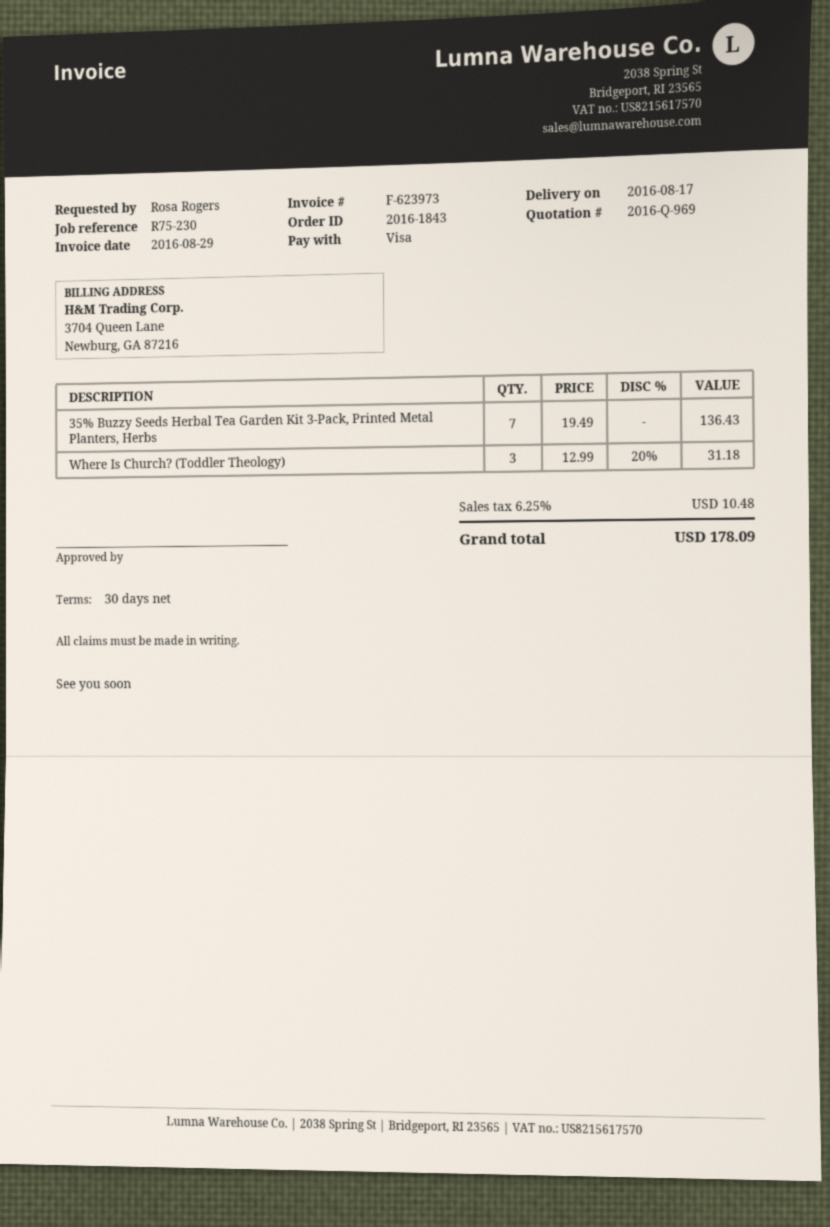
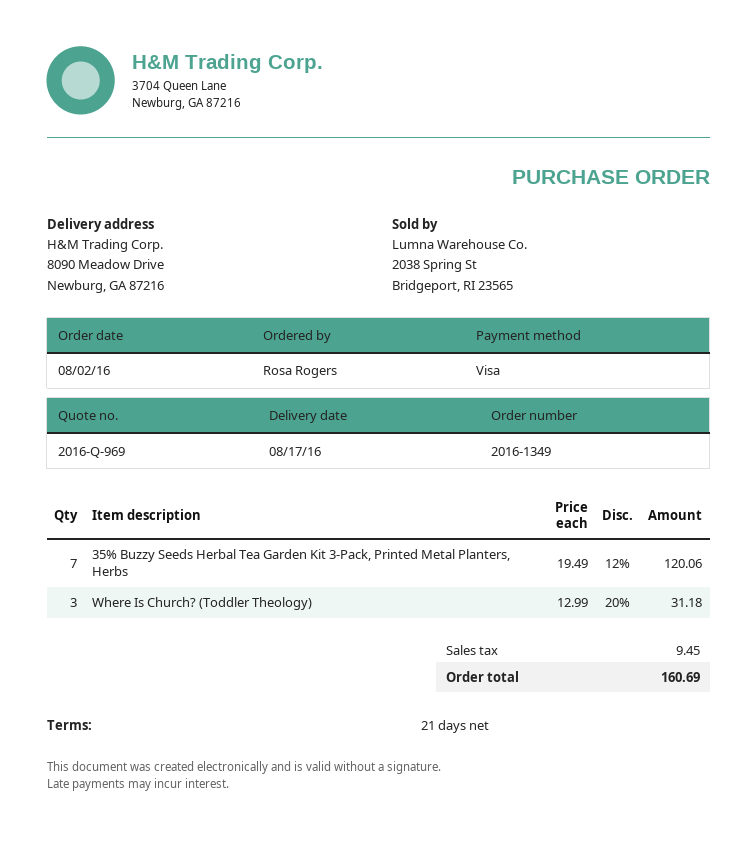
order number: 2016-1843 -> 2016-1349
payment terms: 30 days -> 21 days
35% Buzzy Seeds Herbal Tea Garden Kit 3-Pack, Printed Metal Planters, Herbs: 7 x 19.49 = 136.43 -> 7 x 19.49 - 12% = 120.06
tax: 10.48 -> 9.45
total: 178.09 -> 160.69

